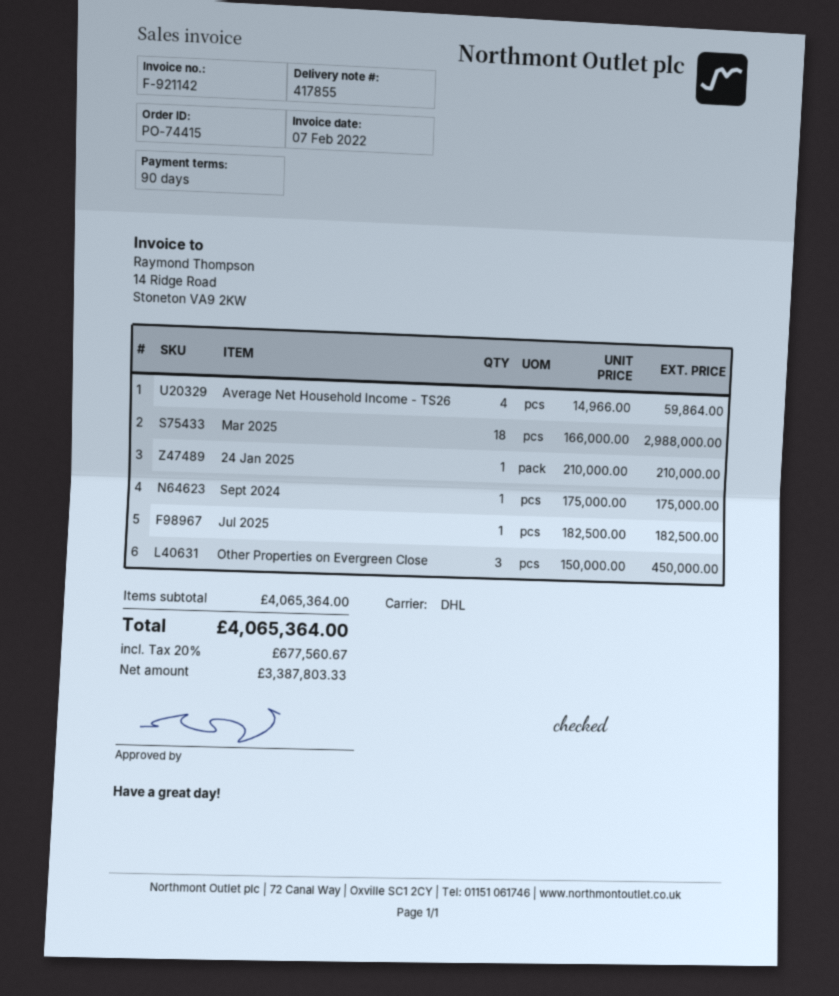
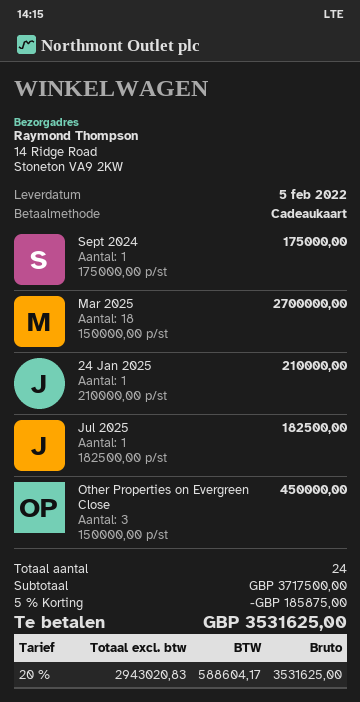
Average Net Household Income - TS26: 4 x 14966.00 = 59864.00 -> none
Mar 2025: 18 x 166000.00 = 2988000.00 -> 18 x 150000.00 = 2700000.00
subtotal: 4065364.00 -> 3717500.00
discount: none -> 5% = 185875.00
net: 3387803.33 -> 2943020.83
tax: 20% = 677560.67 -> 20% = 588604.17
total: 4065364.00 -> 3531625.00

